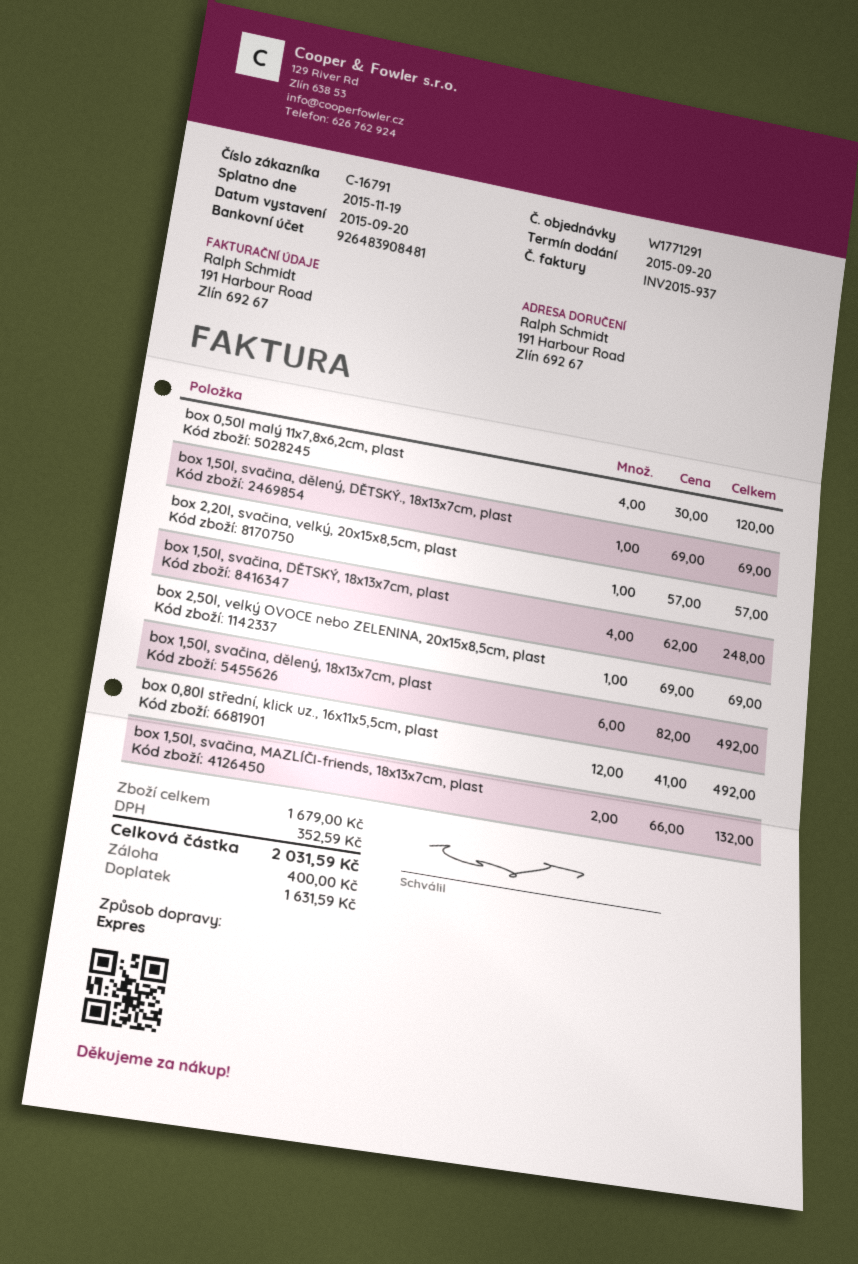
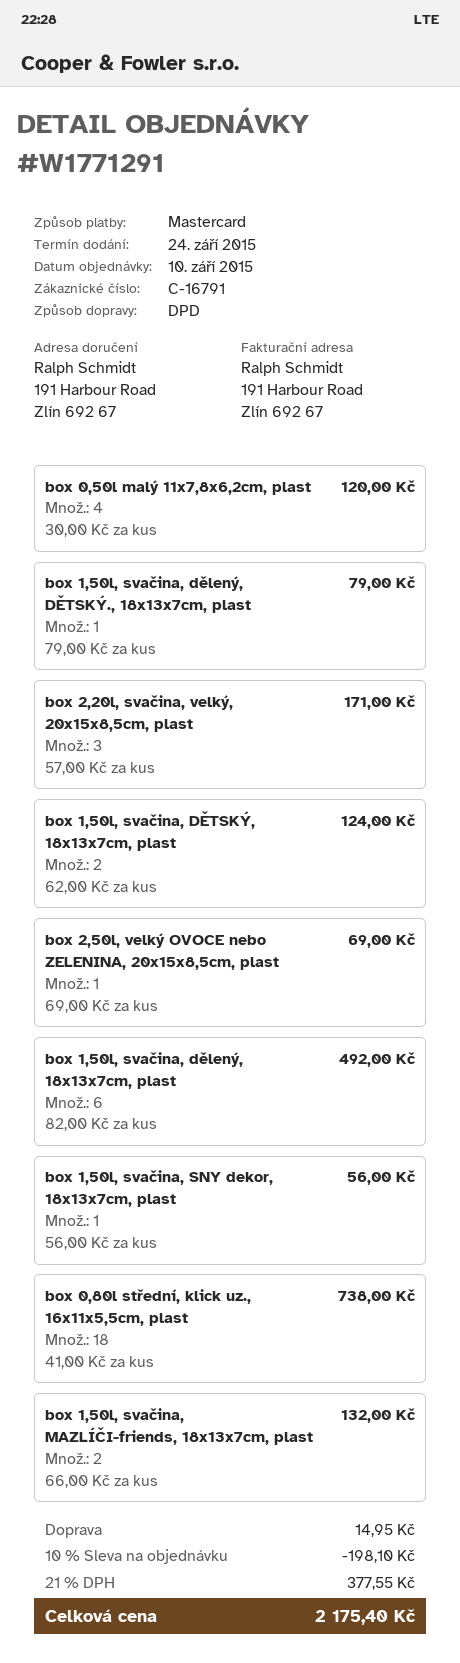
delivery date: 2015-09-20 -> 2015-09-24
shipping method: express -> DPD
box 1,50l, svačina, dělený, DĚTSKÝ., 18x13x7cm, plast: 1 x 69.00 = 69.00 -> 1 x 79.00 = 79.00
box 2,20l, svačina, velký, 20x15x8,5cm, plast: 1 x 57.00 = 57.00 -> 3 x 57.00 = 171.00
box 1,50l, svačina, DĚTSKÝ, 18x13x7cm, plast: 4 x 62.00 = 248.00 -> 2 x 62.00 = 124.00
box 0,80l střední, klick uz., 16x11x5,5cm, plast: 12 x 41.00 = 492.00 -> 18 x 41.00 = 738.00
box 1,50l, svačina, SNY dekor, 18x13x7cm, plast: none -> 1 x 56.00 = 56.00
discount: none -> 10% = 198.10
shipping: none -> 14.95
tax: 352.59 -> 377.55
total: 2031.59 -> 2175.40

